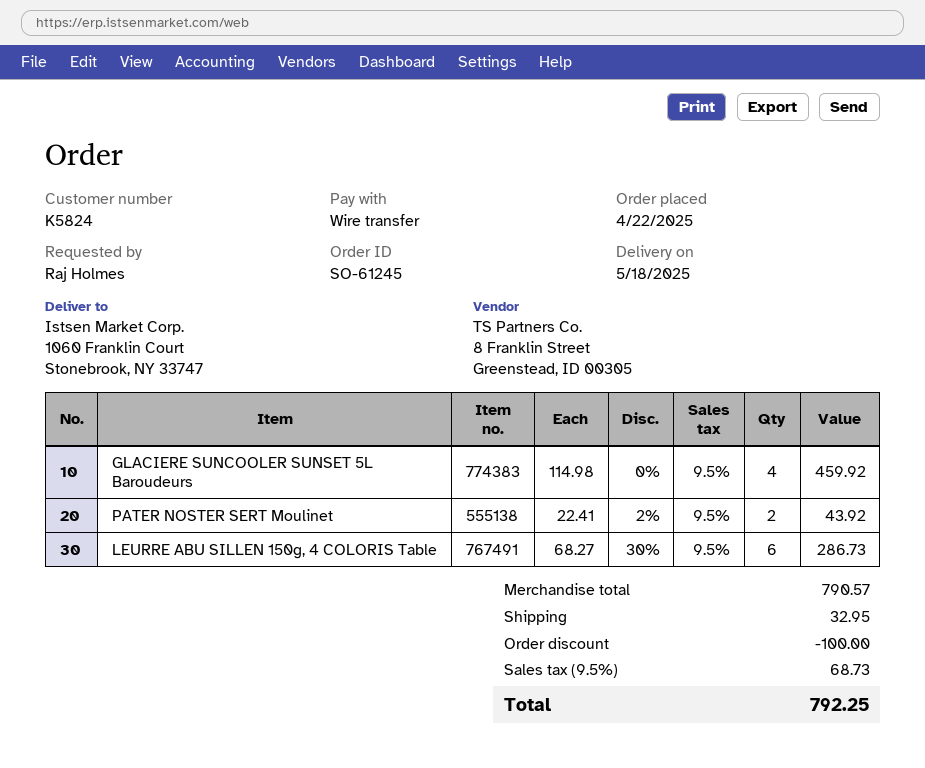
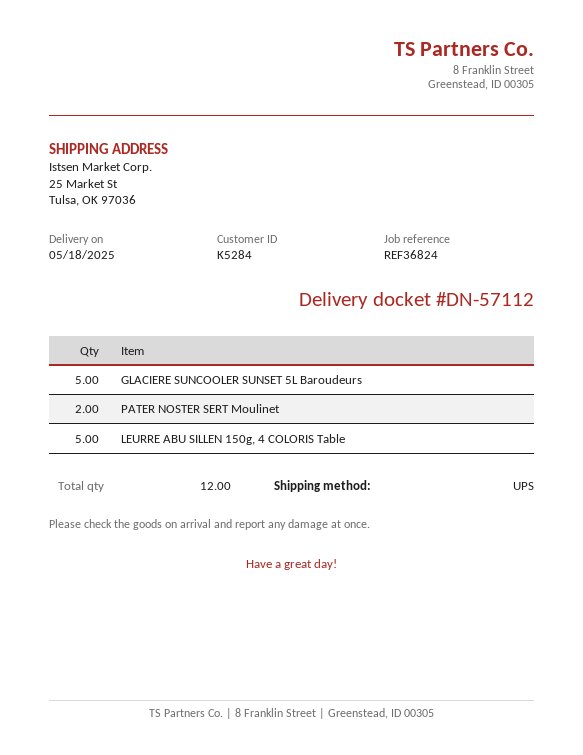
customer number: K5824 -> K5284
ship to: 1060 Franklin Court, Stonebrook, NY 33747 -> 25 Market St, Tulsa, OK 97036
GLACIERE SUNCOOLER SUNSET 5L Baroudeurs: 4 -> 5
LEURRE ABU SILLEN 150g, 4 COLORIS Table: 6 -> 5

